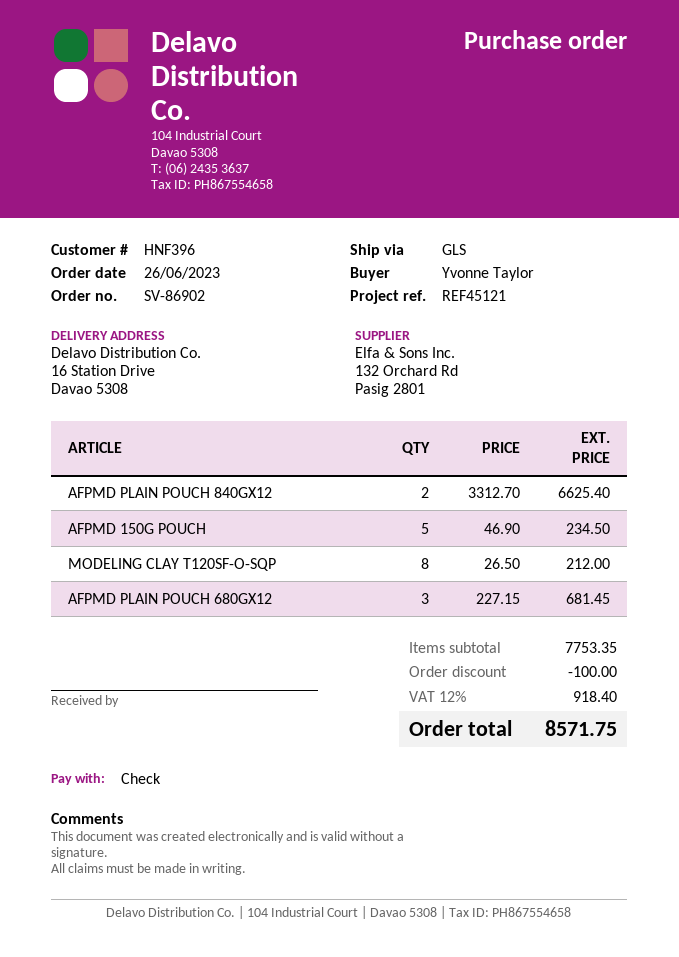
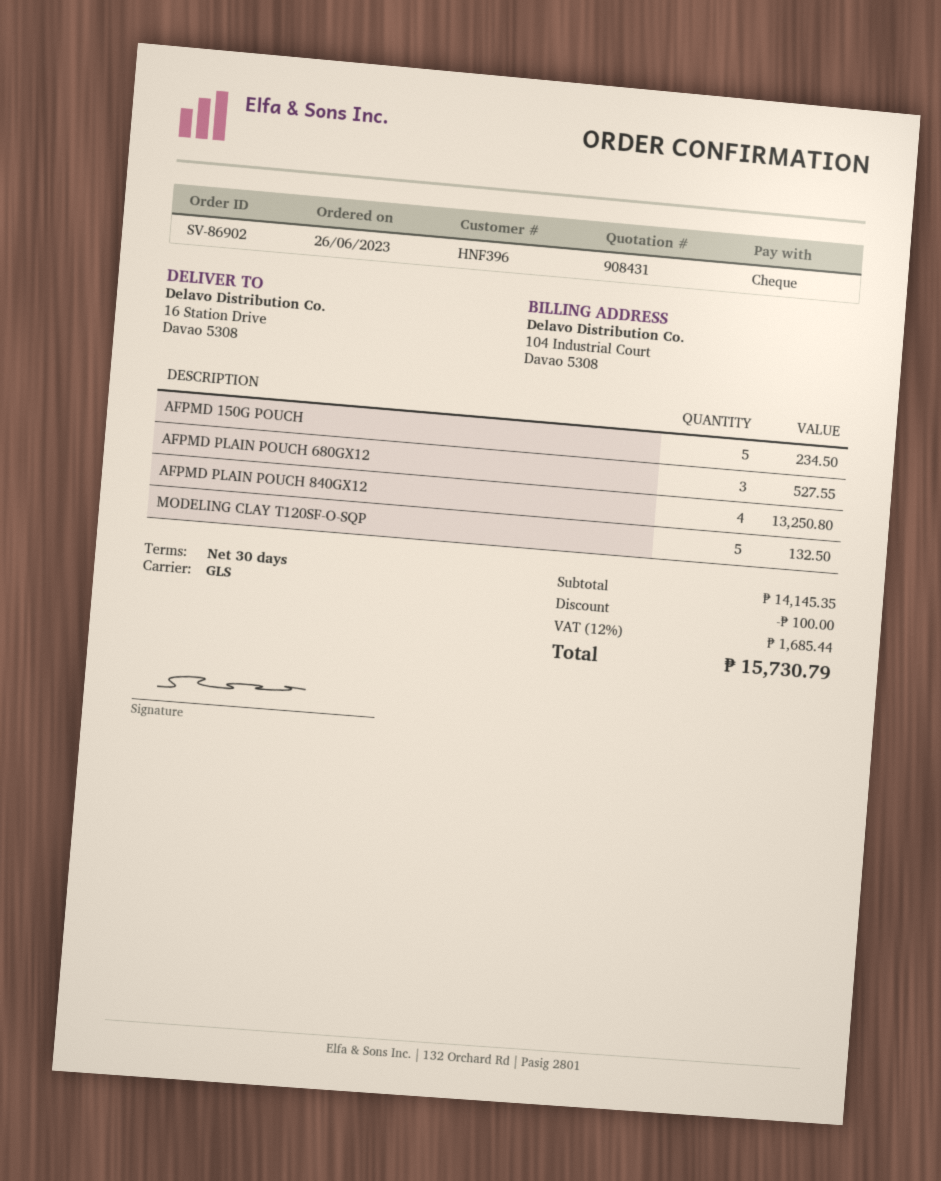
AFPMD PLAIN POUCH 840GX12: 2 for 6625.40 -> 4 for 13250.80
MODELING CLAY T120SF-O-SQP: 8 for 212.00 -> 5 for 132.50
AFPMD PLAIN POUCH 680GX12: 3 for 681.45 -> 3 for 527.55
subtotal: 7753.35 -> 14145.35
tax: 12% = 918.40 -> 12% = 1685.44
total: 8571.75 -> 15730.79

